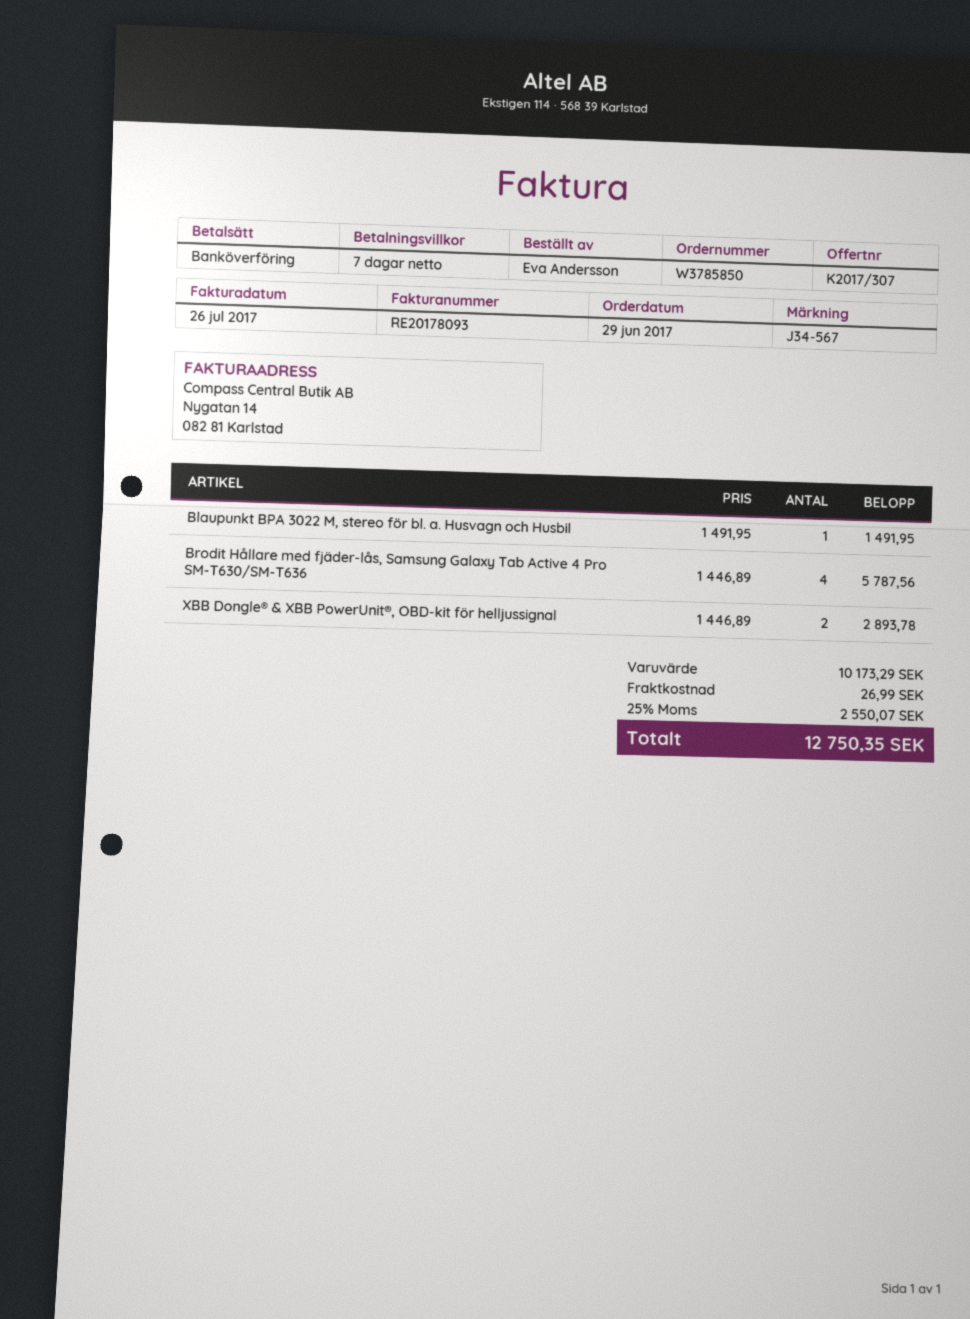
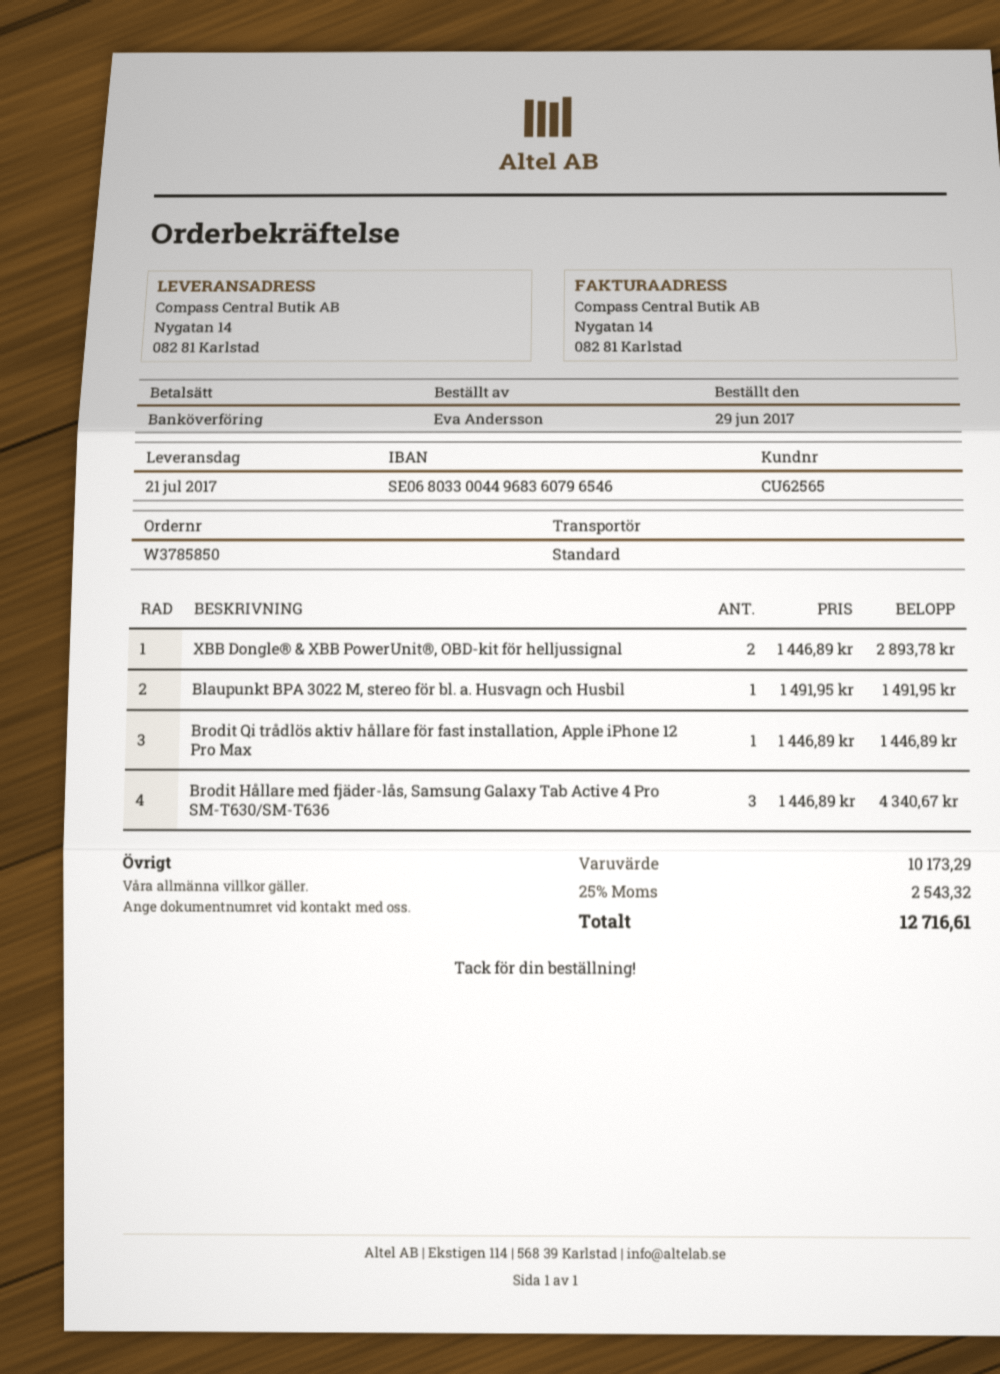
Brodit Hållare med fjäder-lås, Samsung Galaxy Tab Active 4 Pro SM-T630/SM-T636: 4 x 1446.89 = 5787.56 -> 3 x 1446.89 = 4340.67
Brodit Qi trådlös aktiv hållare för fast installation, Apple iPhone 12 Pro Max: none -> 1 x 1446.89 = 1446.89
shipping: 26.99 -> none
tax: 25% = 2550.07 -> 25% = 2543.32
total: 12750.35 -> 12716.61

